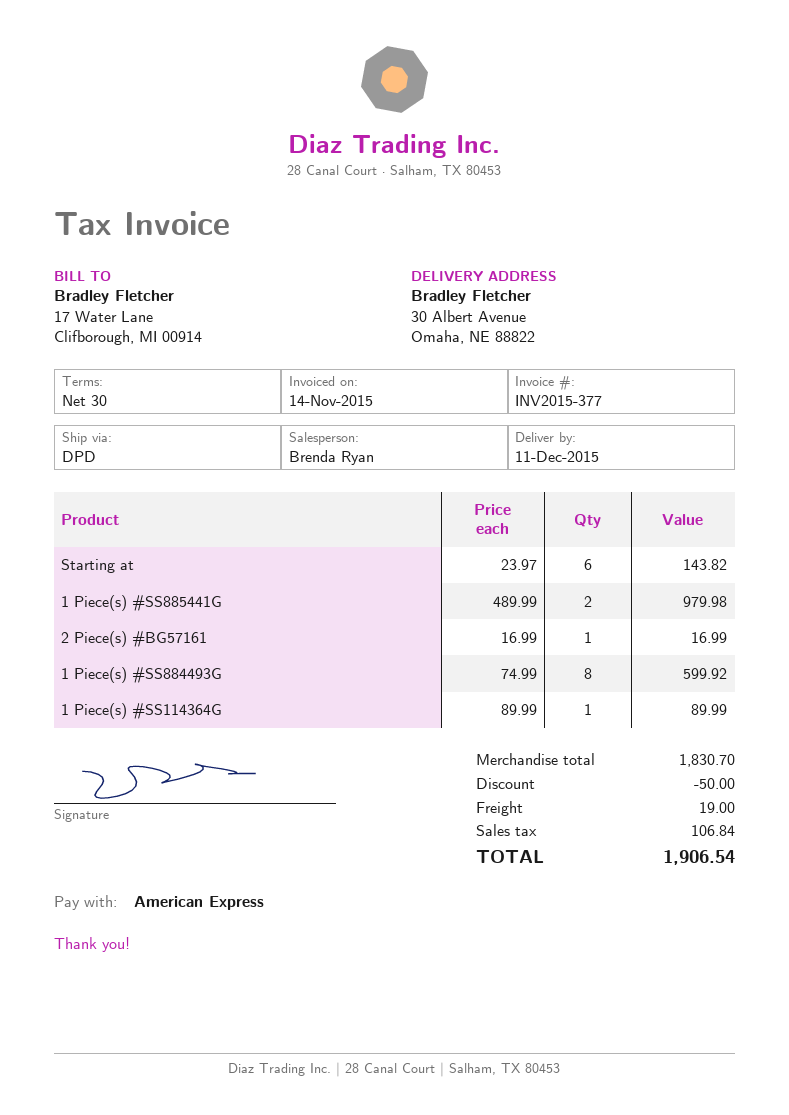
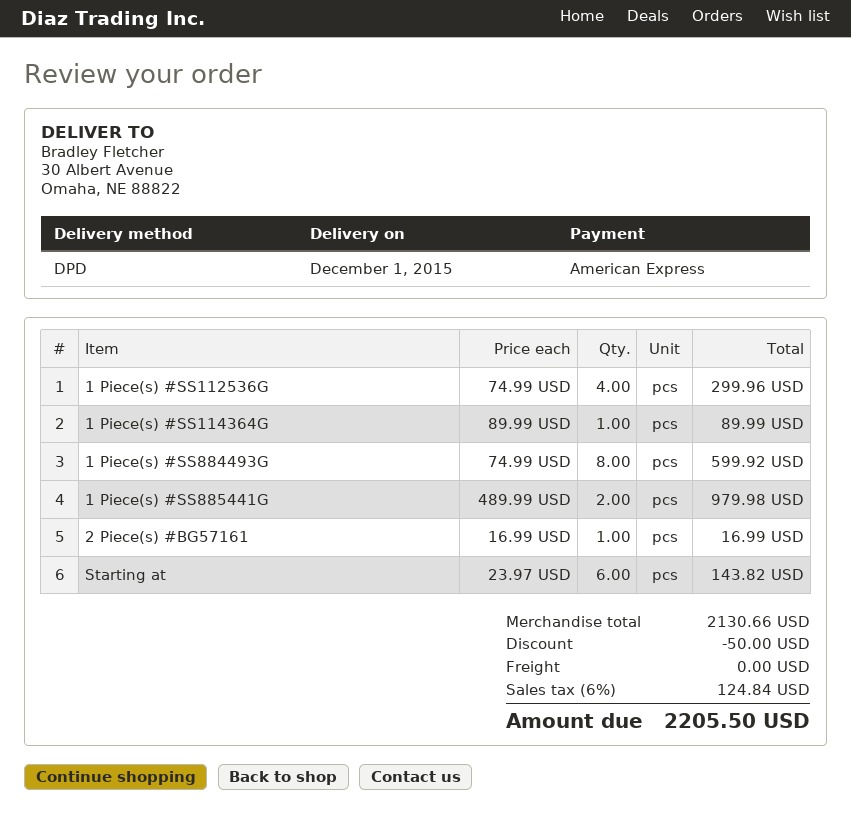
delivery date: 2015-12-11 -> 2015-12-01
1 Piece(s) #SS112536G: none -> 4 x 74.99 = 299.96
subtotal: 1830.70 -> 2130.66
shipping: 19.00 -> 0.00
tax: 106.84 -> 124.84
total: 1906.54 -> 2205.50

